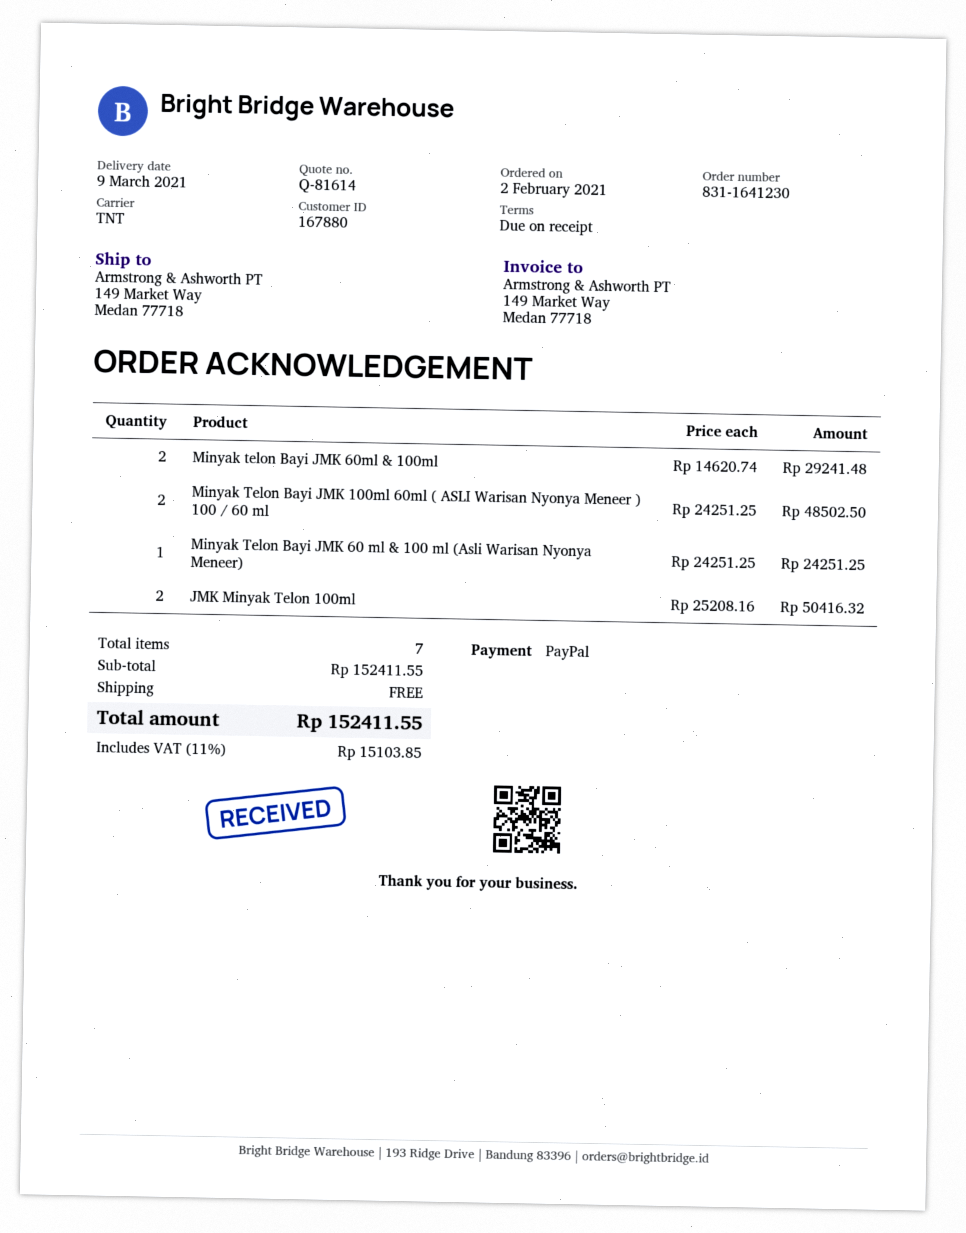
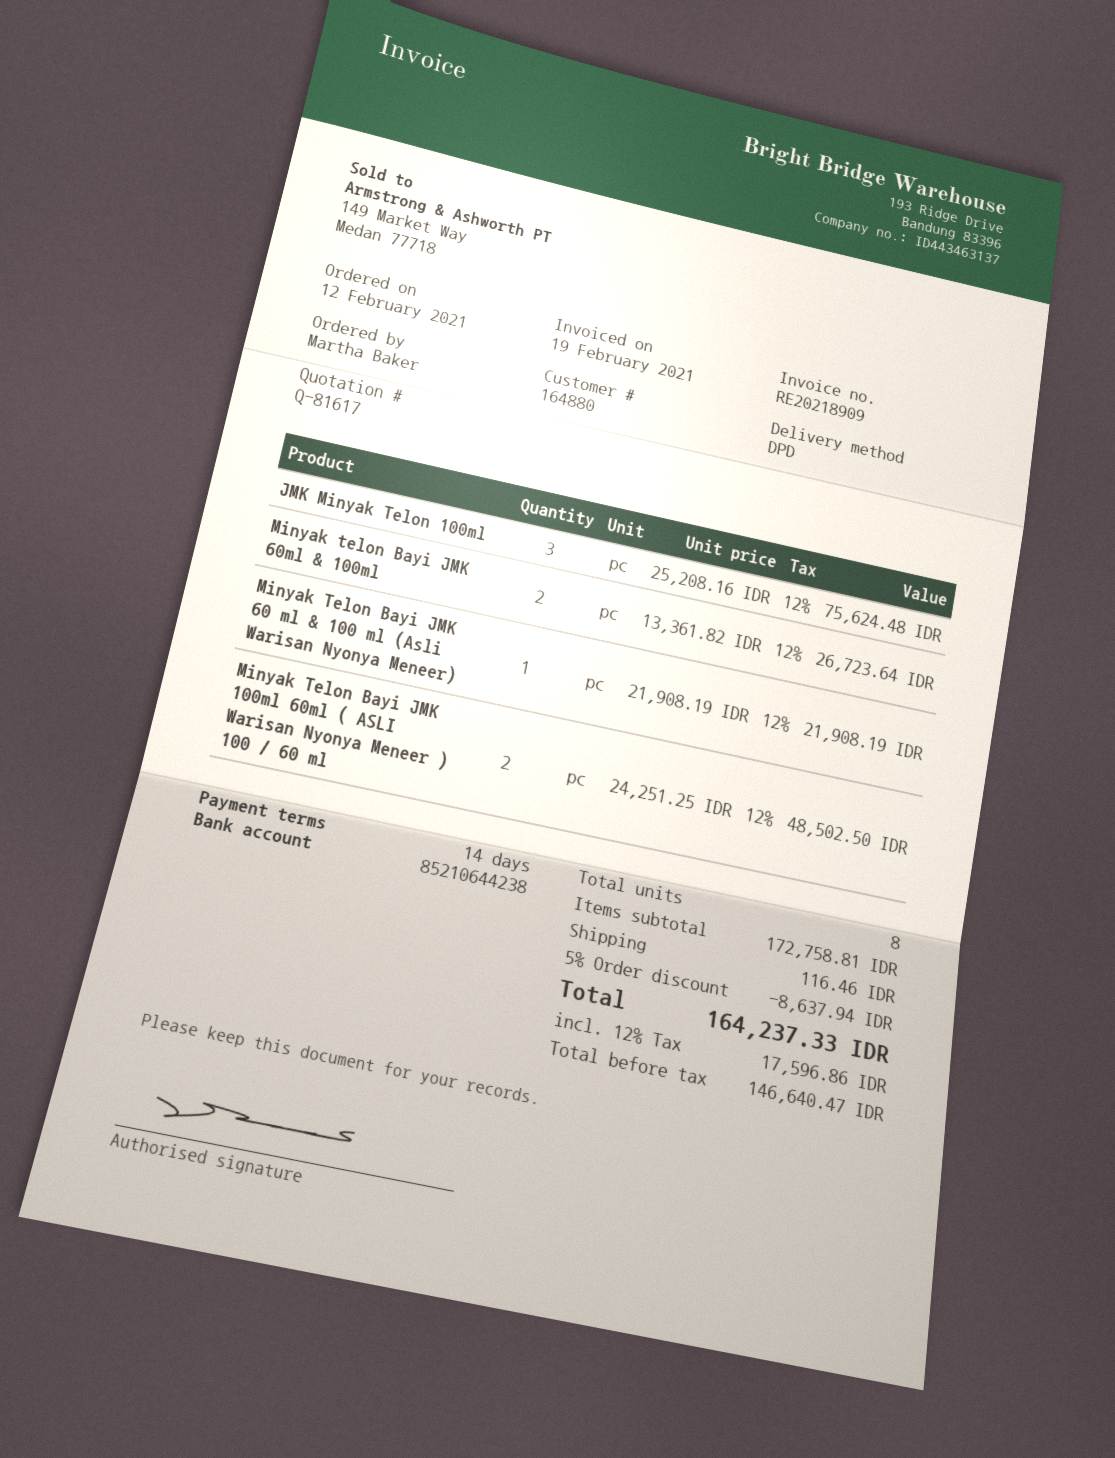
quote number: Q-81614 -> Q-81617
order date: 2021-02-02 -> 2021-02-12
payment terms: on receipt -> 14 days
customer number: 167880 -> 164880
shipping method: TNT -> DPD
Minyak telon Bayi JMK 60ml & 100ml: 2 x 14620.74 = 29241.48 -> 2 x 13361.82 = 26723.64
Minyak Telon Bayi JMK 60 ml & 100 ml (Asli Warisan Nyonya Meneer): 1 x 24251.25 = 24251.25 -> 1 x 21908.19 = 21908.19
JMK Minyak Telon 100ml: 2 x 25208.16 = 50416.32 -> 3 x 25208.16 = 75624.48
total quantity: 7 -> 8
subtotal: 152411.55 -> 172758.81
discount: none -> 5% = 8637.94
shipping: 0.00 -> 116.46
tax: 11% = 15103.85 -> 12% = 17596.86
total: 152411.55 -> 164237.33

